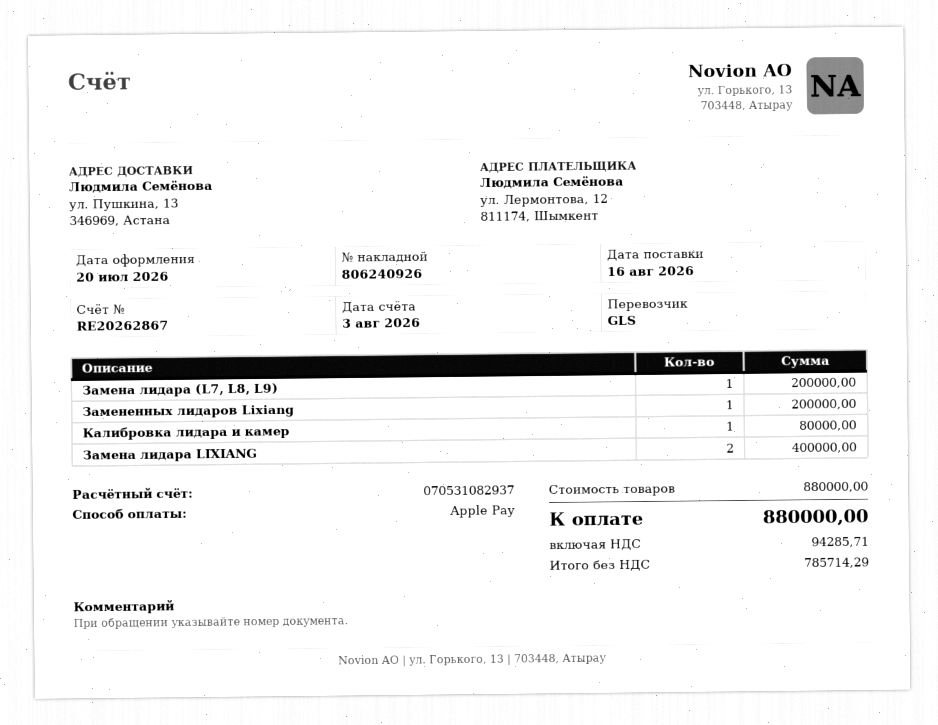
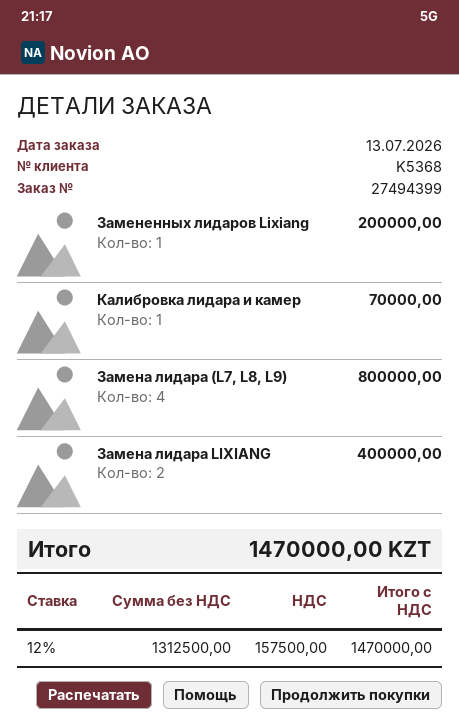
order date: 2026-07-20 -> 2026-07-13
Замена лидара (L7, L8, L9): 1 for 200000.00 -> 4 for 800000.00
Калибровка лидара и камер: 1 for 80000.00 -> 1 for 70000.00
net: 785714.29 -> 1312500.00
tax: 94285.71 -> 157500.00
total: 880000.00 -> 1470000.00

